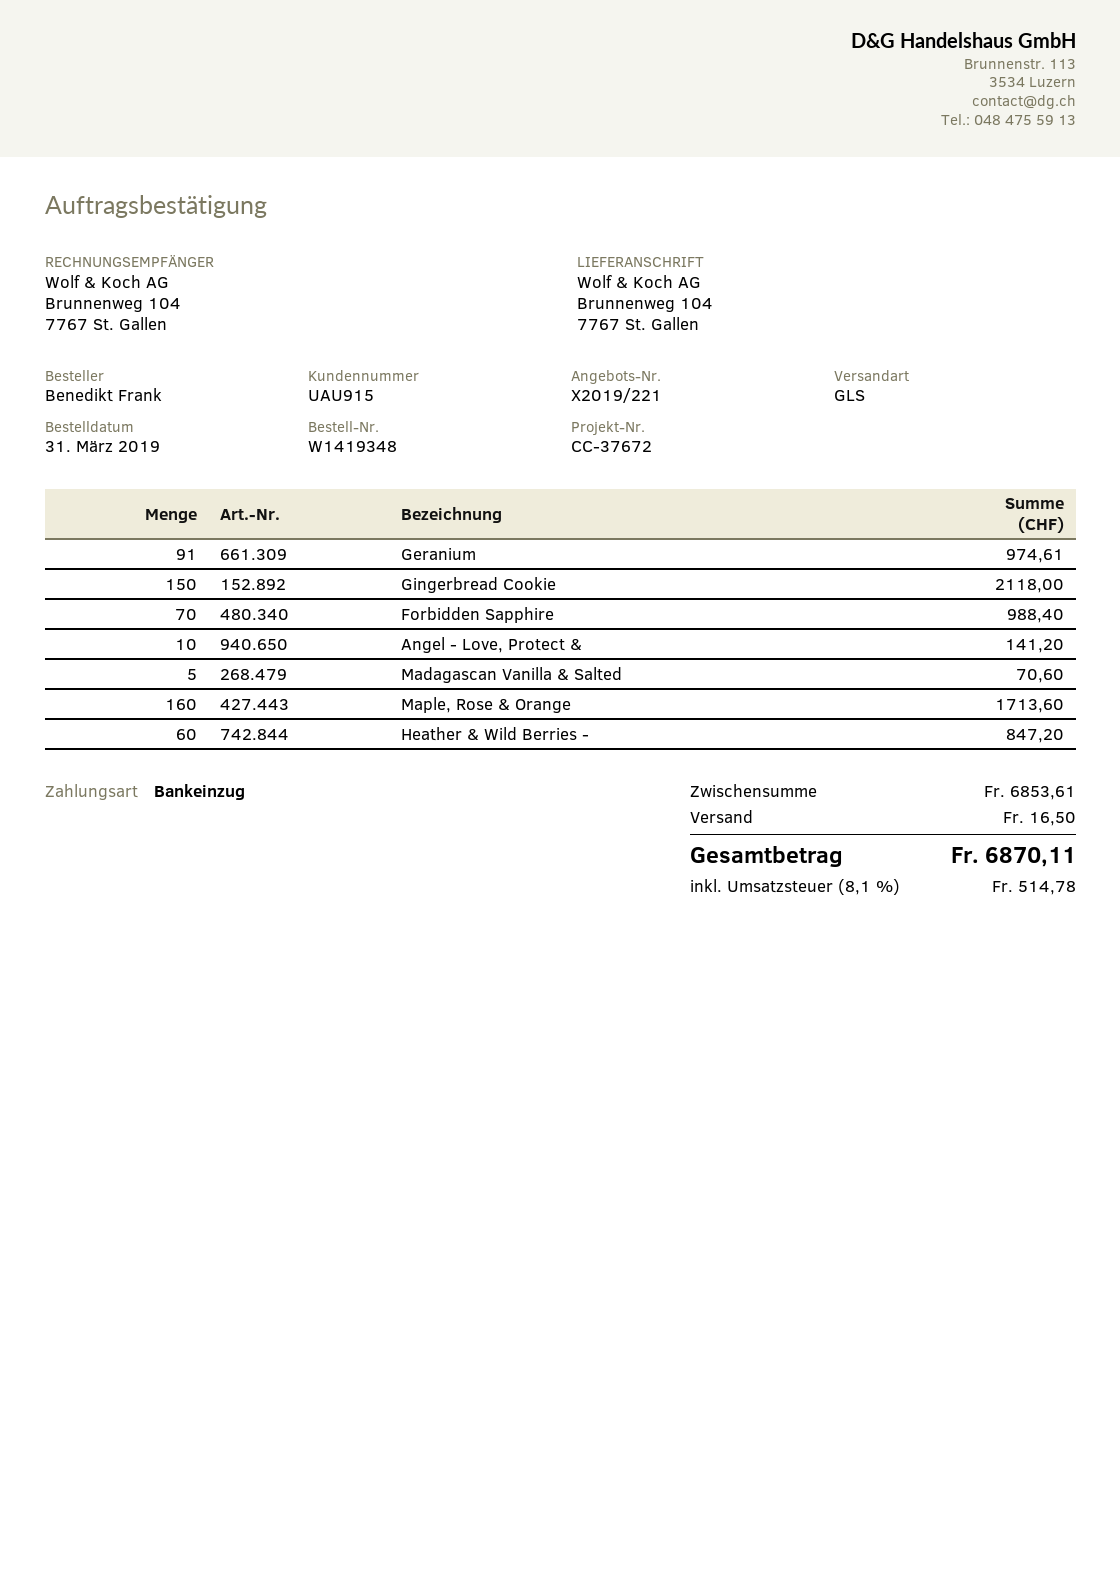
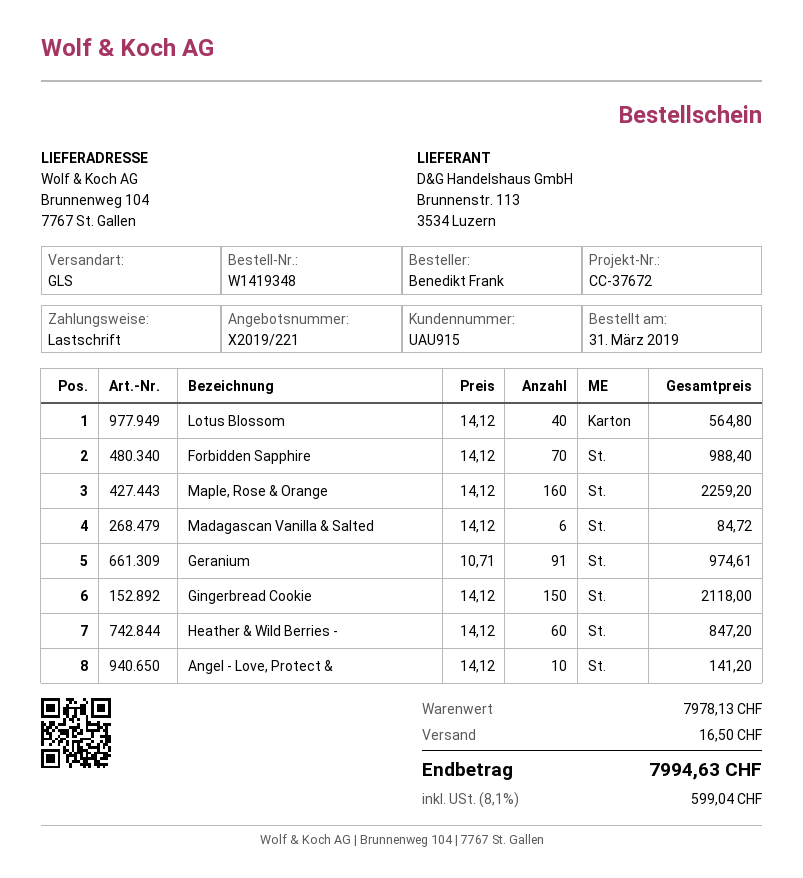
Madagascan Vanilla & Salted: 5 for 70.60 -> 6 for 84.72
Maple, Rose & Orange: 160 for 1713.60 -> 160 for 2259.20
Lotus Blossom: none -> 40 for 564.80
subtotal: 6853.61 -> 7978.13
tax: 8.1% = 514.78 -> 8.1% = 599.04
total: 6870.11 -> 7994.63

